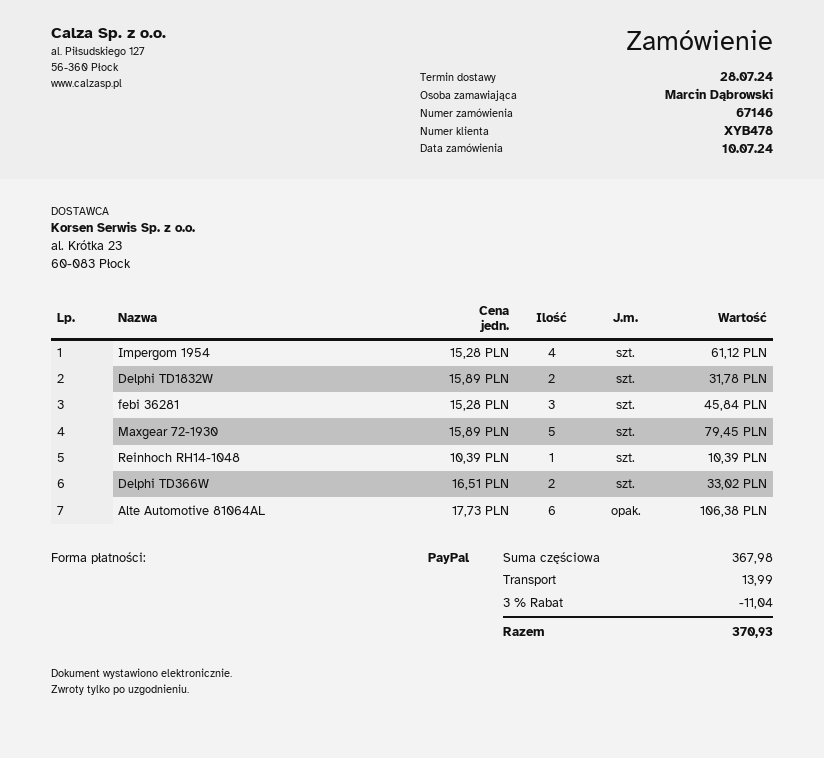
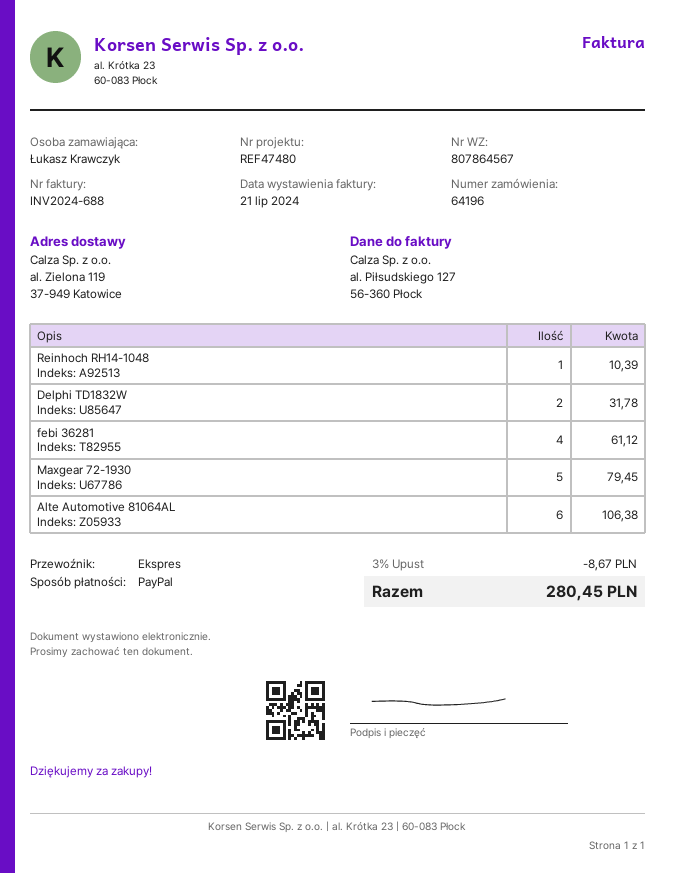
order number: 67146 -> 64196
ordered by: Marcin Dąbrowski -> Łukasz Krawczyk
Impergom 1954: 4 for 61.12 -> none
febi 36281: 3 for 45.84 -> 4 for 61.12
Delphi TD366W: 2 for 33.02 -> none
discount: 3% = 11.04 -> 3% = 8.67
shipping: 13.99 -> none
total: 370.93 -> 280.45

